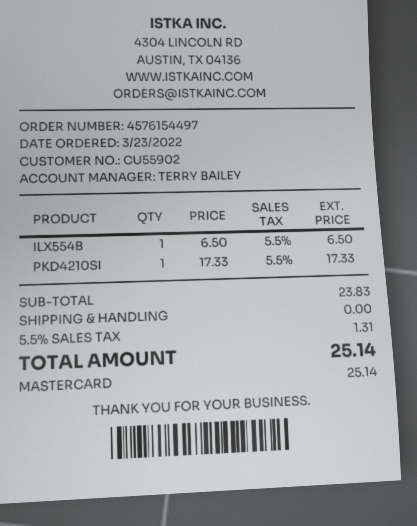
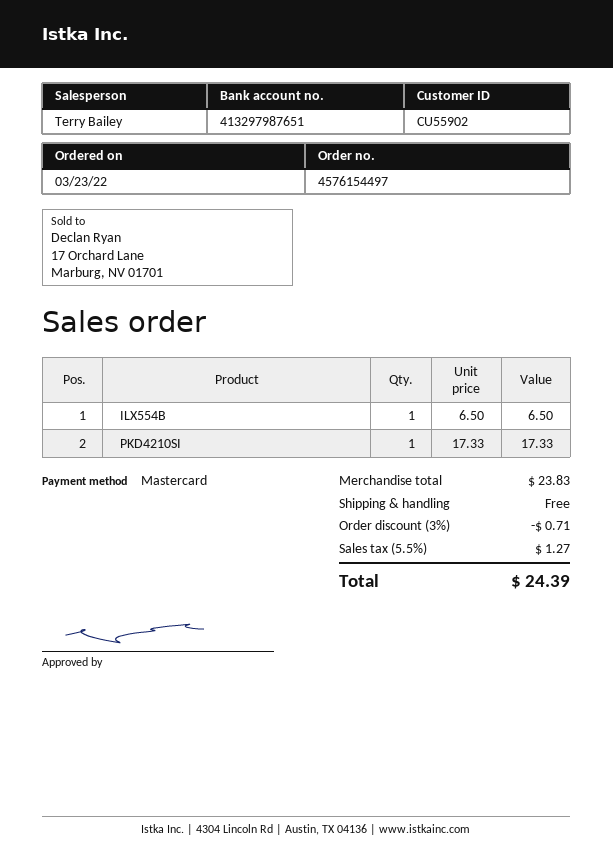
discount: none -> 3% = 0.71
tax: 5.5% = 1.31 -> 5.5% = 1.27
total: 25.14 -> 24.39

